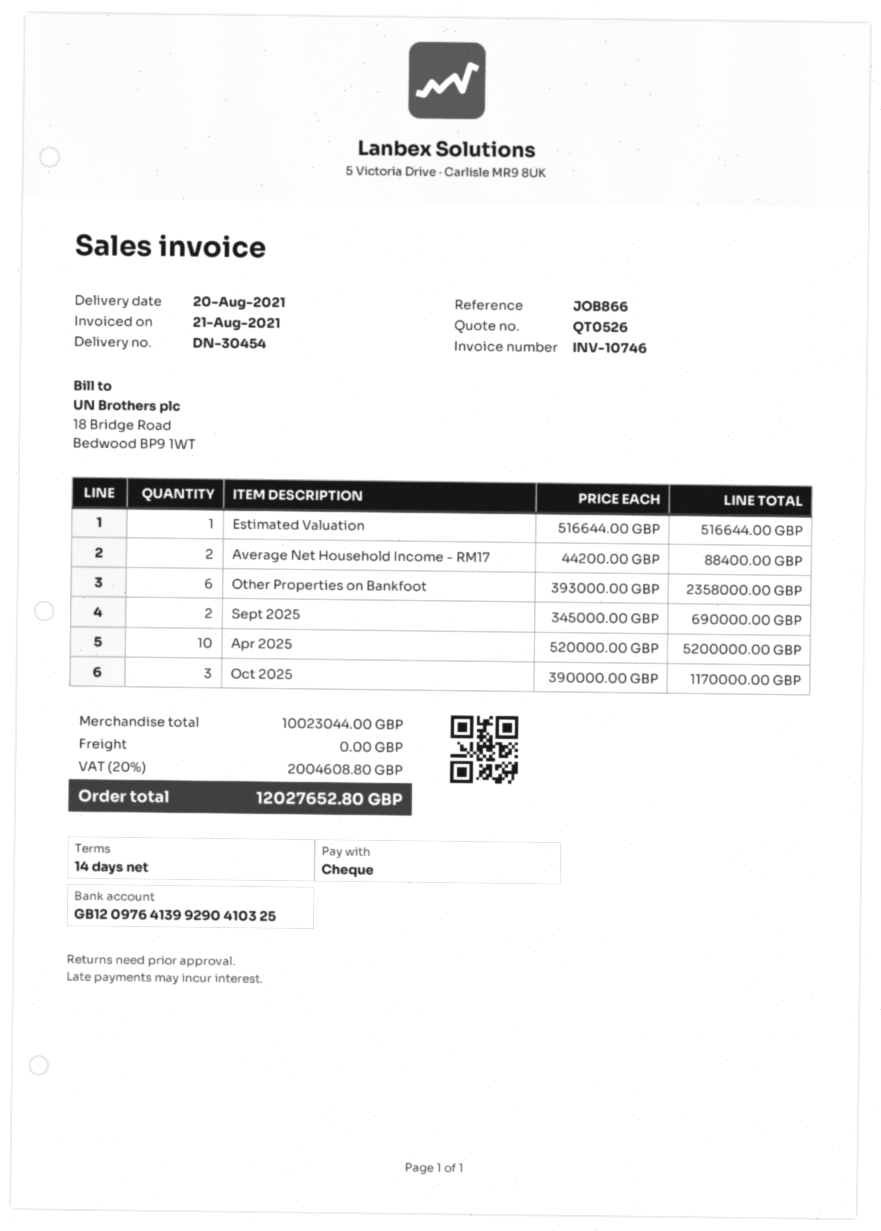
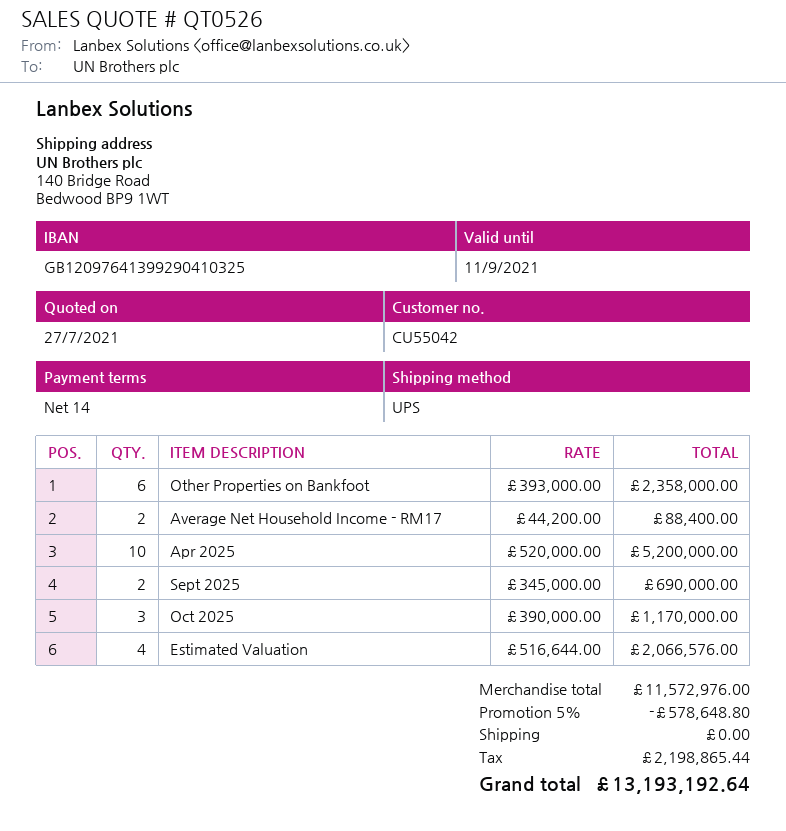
Estimated Valuation: 1 x 516644.00 = 516644.00 -> 4 x 516644.00 = 2066576.00
subtotal: 10023044.00 -> 11572976.00
discount: none -> 5% = 578648.80
tax: 2004608.80 -> 2198865.44
total: 12027652.80 -> 13193192.64

